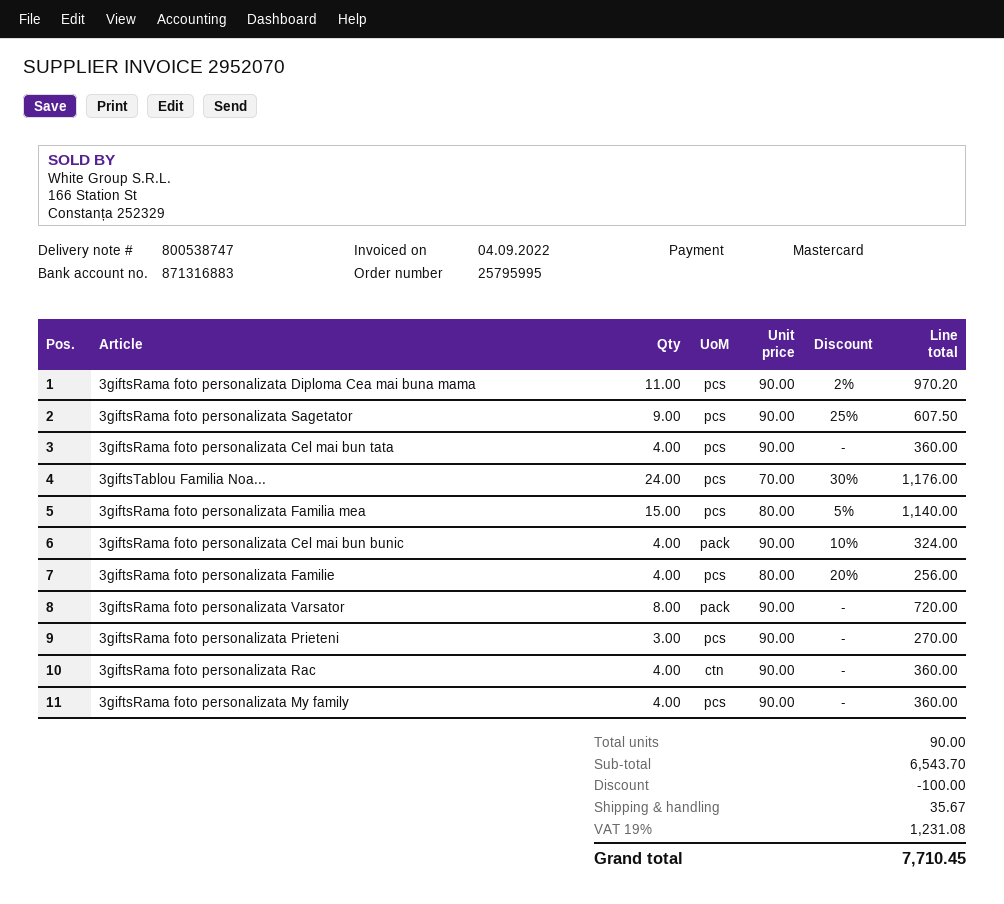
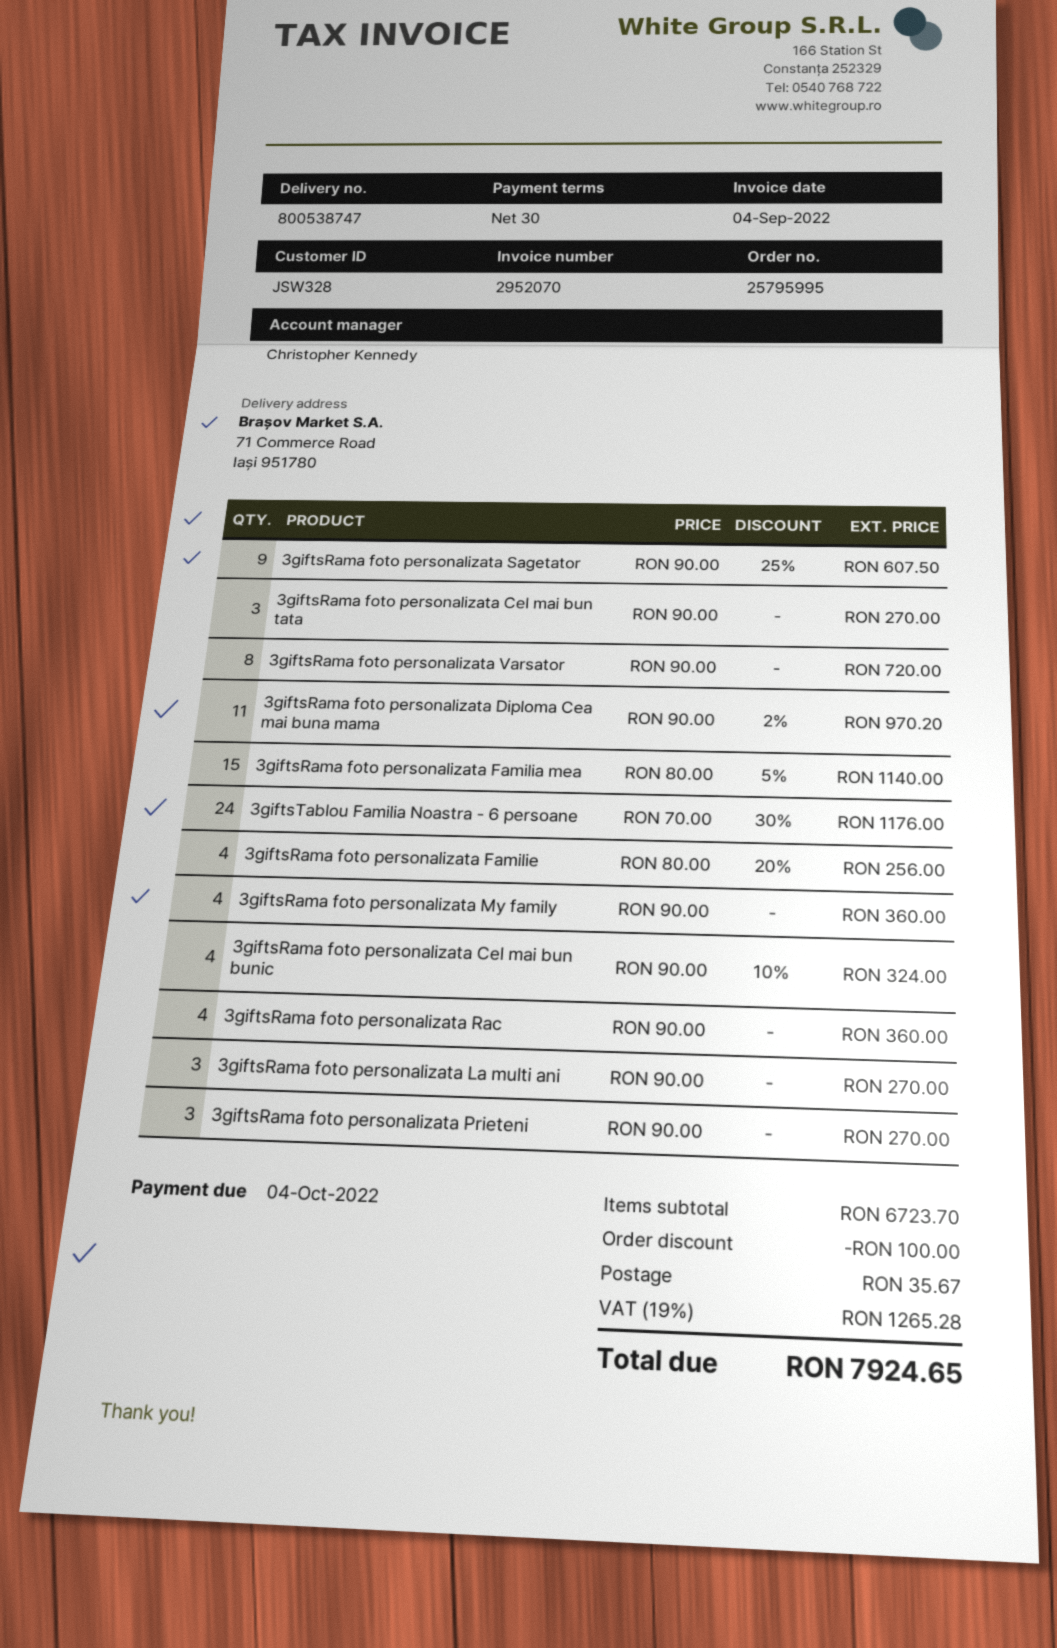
3giftsRama foto personalizata Cel mai bun tata: 4 x 90.00 = 360.00 -> 3 x 90.00 = 270.00
3giftsRama foto personalizata La multi ani: none -> 3 x 90.00 = 270.00
subtotal: 6543.70 -> 6723.70
tax: 19% = 1231.08 -> 19% = 1265.28
total: 7710.45 -> 7924.65

